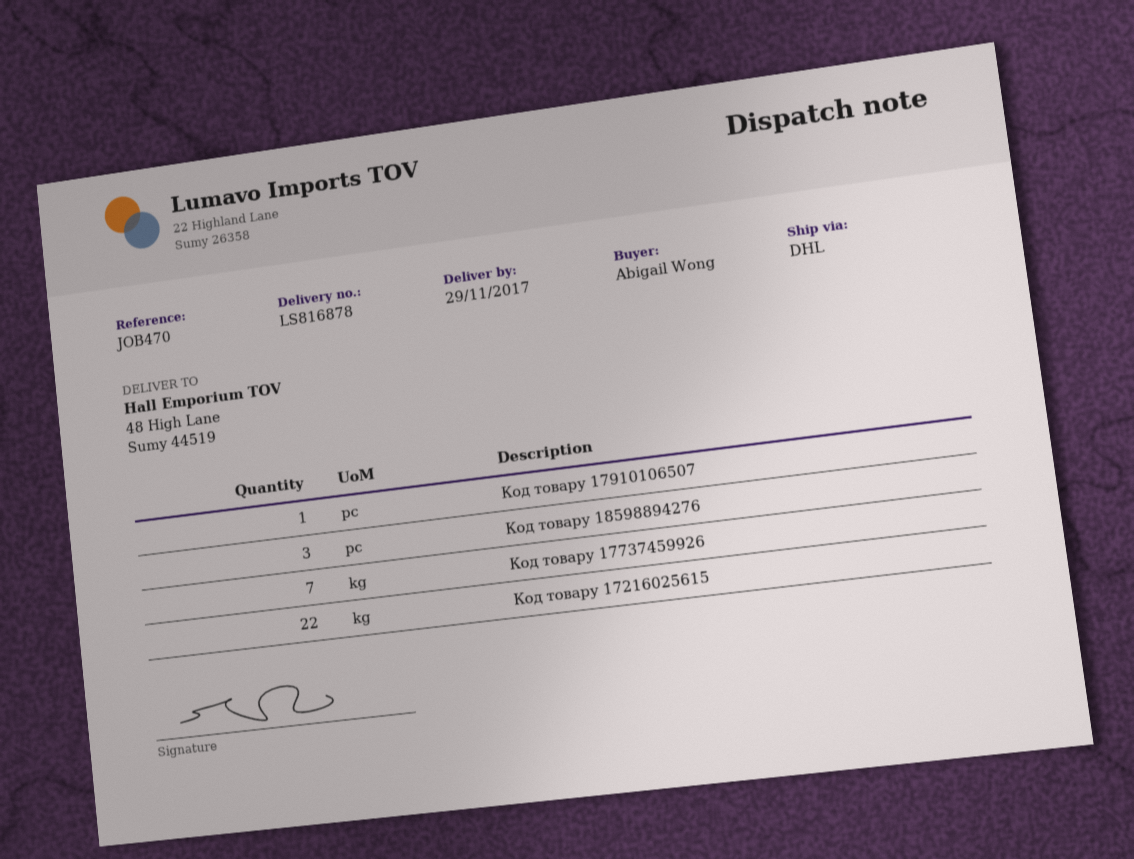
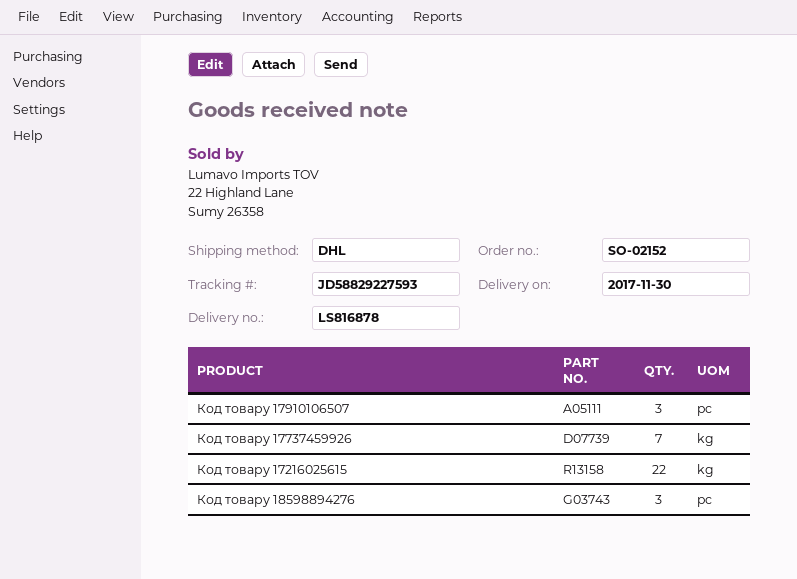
delivery date: 2017-11-29 -> 2017-11-30
Код товару 17910106507: 1 -> 3

